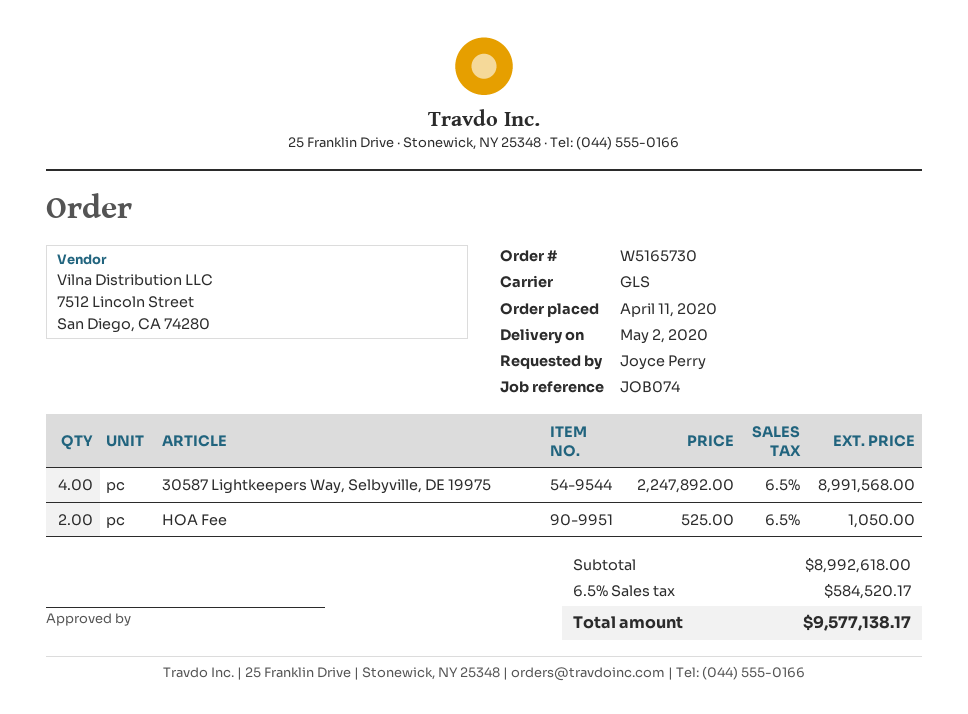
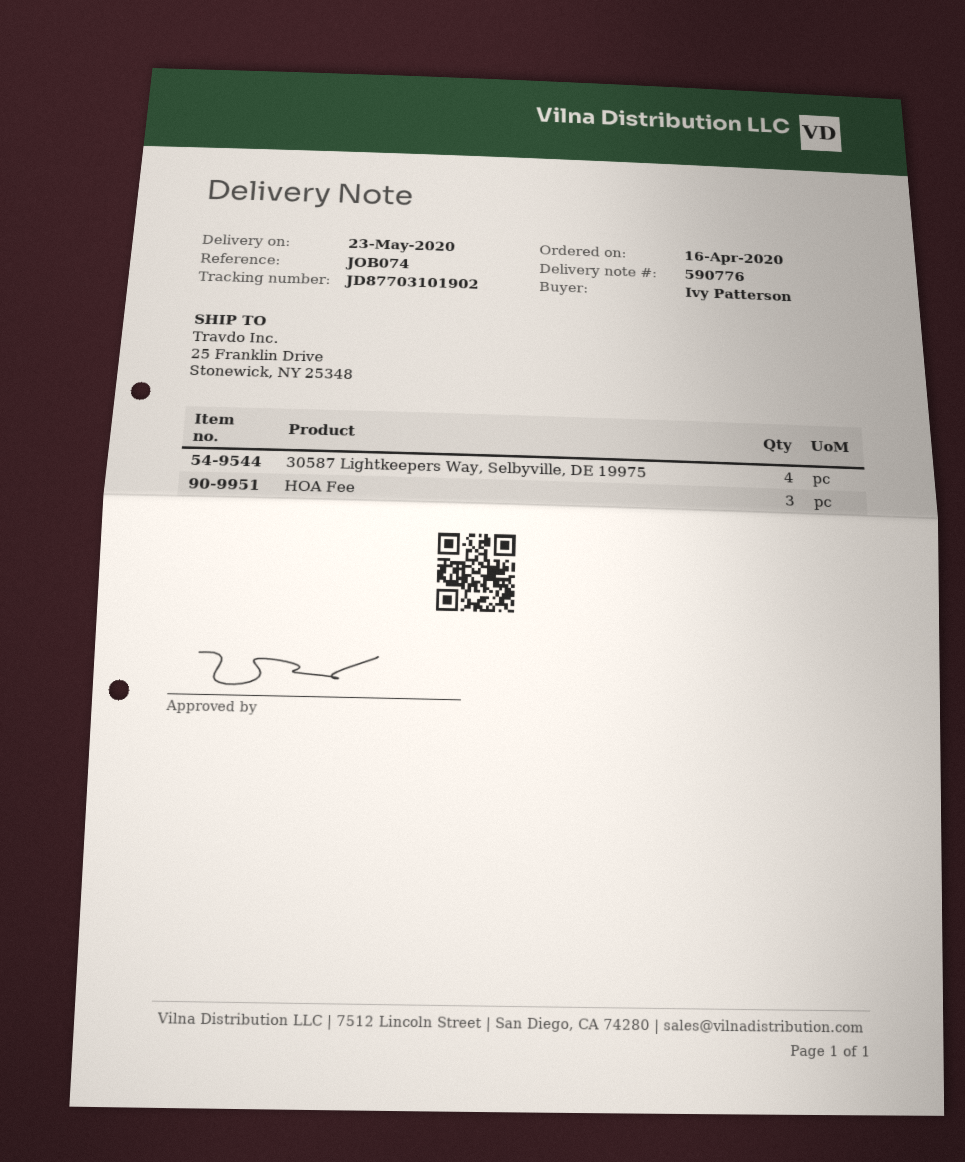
order date: 2020-04-11 -> 2020-04-16
delivery date: 2020-05-02 -> 2020-05-23
ordered by: Joyce Perry -> Ivy Patterson
HOA Fee: 2 -> 3

